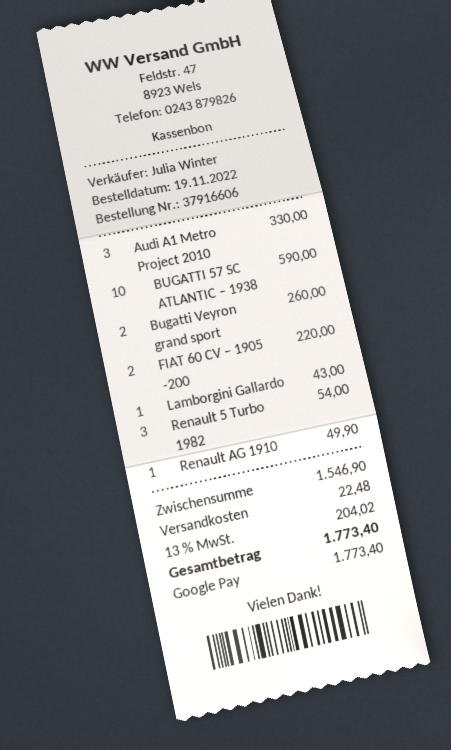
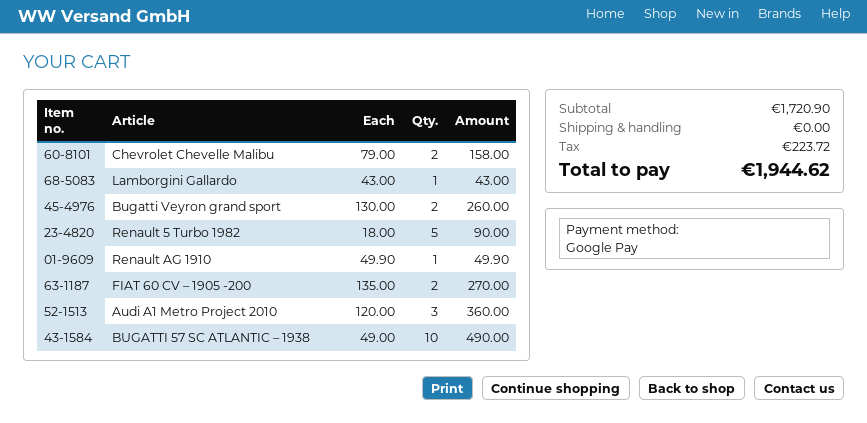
Audi A1 Metro Project 2010: 3 for 330.00 -> 3 for 360.00
BUGATTI 57 SC ATLANTIC – 1938: 10 for 590.00 -> 10 for 490.00
FIAT 60 CV – 1905 -200: 2 for 220.00 -> 2 for 270.00
Renault 5 Turbo 1982: 3 for 54.00 -> 5 for 90.00
Chevrolet Chevelle Malibu: none -> 2 for 158.00
subtotal: 1546.90 -> 1720.90
shipping: 22.48 -> 0.00
tax: 204.02 -> 223.72
total: 1773.40 -> 1944.62

